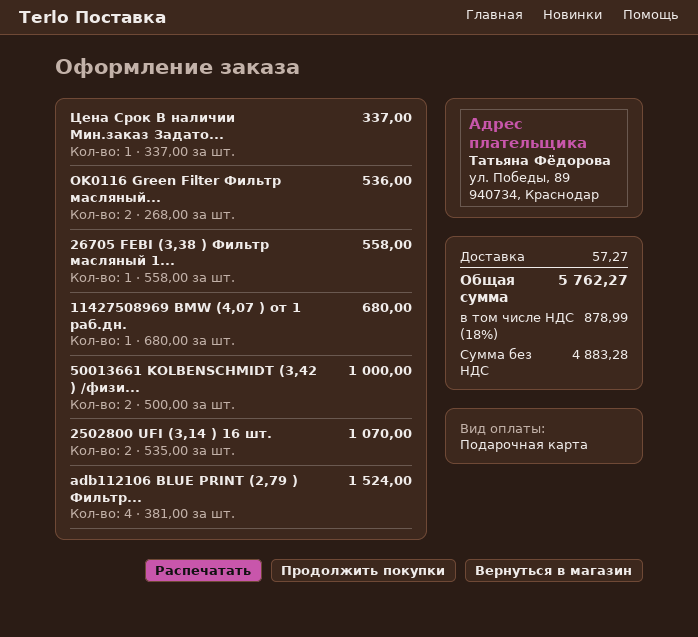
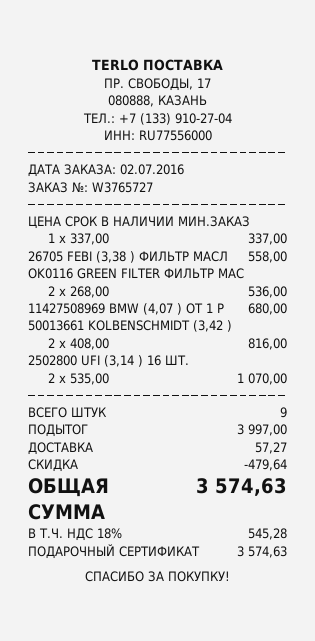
50013661 KOLBENSCHMIDT (3,42 ) /физи...: 2 x 500.00 = 1000.00 -> 2 x 408.00 = 816.00
adb112106 BLUE PRINT (2,79 ) Фильтр...: 4 x 381.00 = 1524.00 -> none
discount: none -> 479.64
tax: 18% = 878.99 -> 18% = 545.28
total: 5762.27 -> 3574.63

